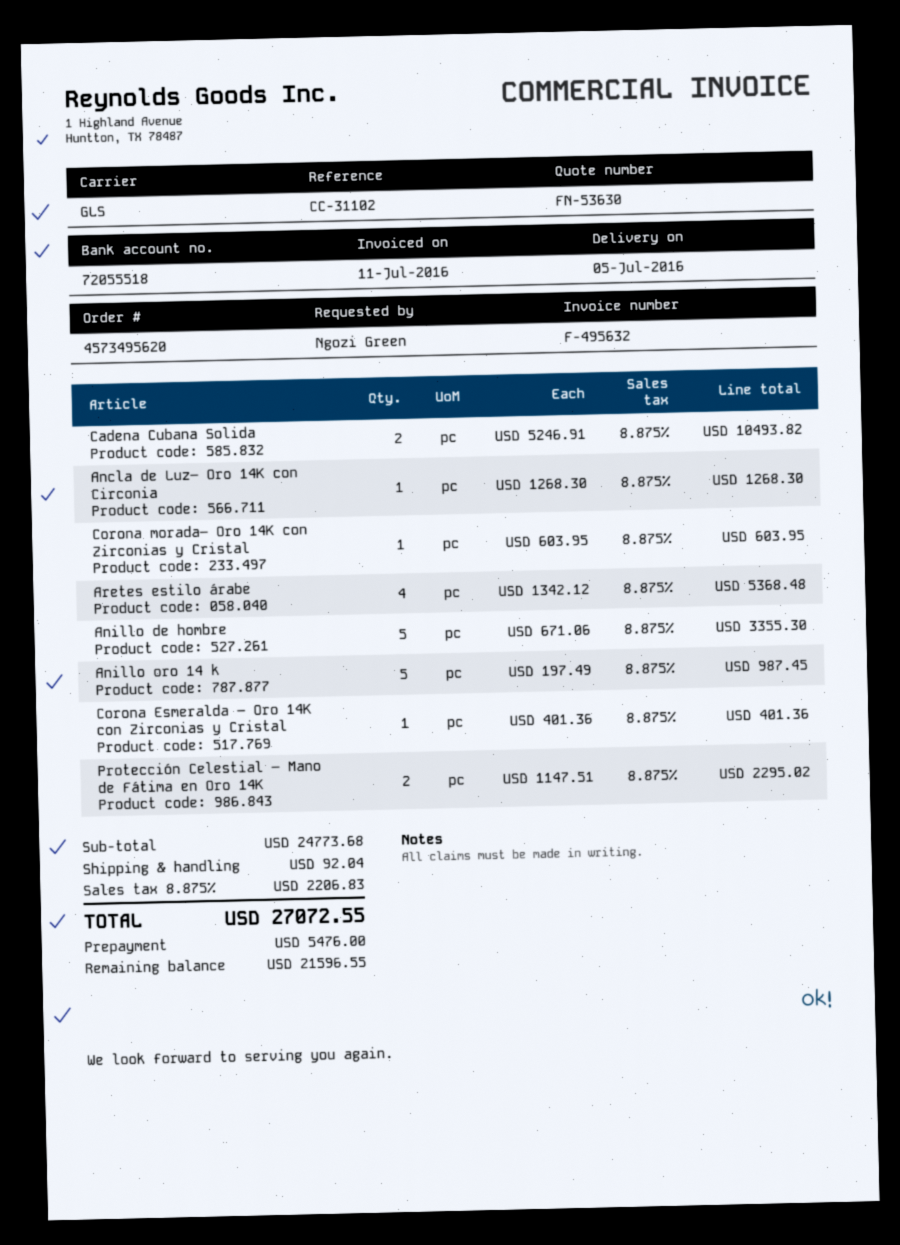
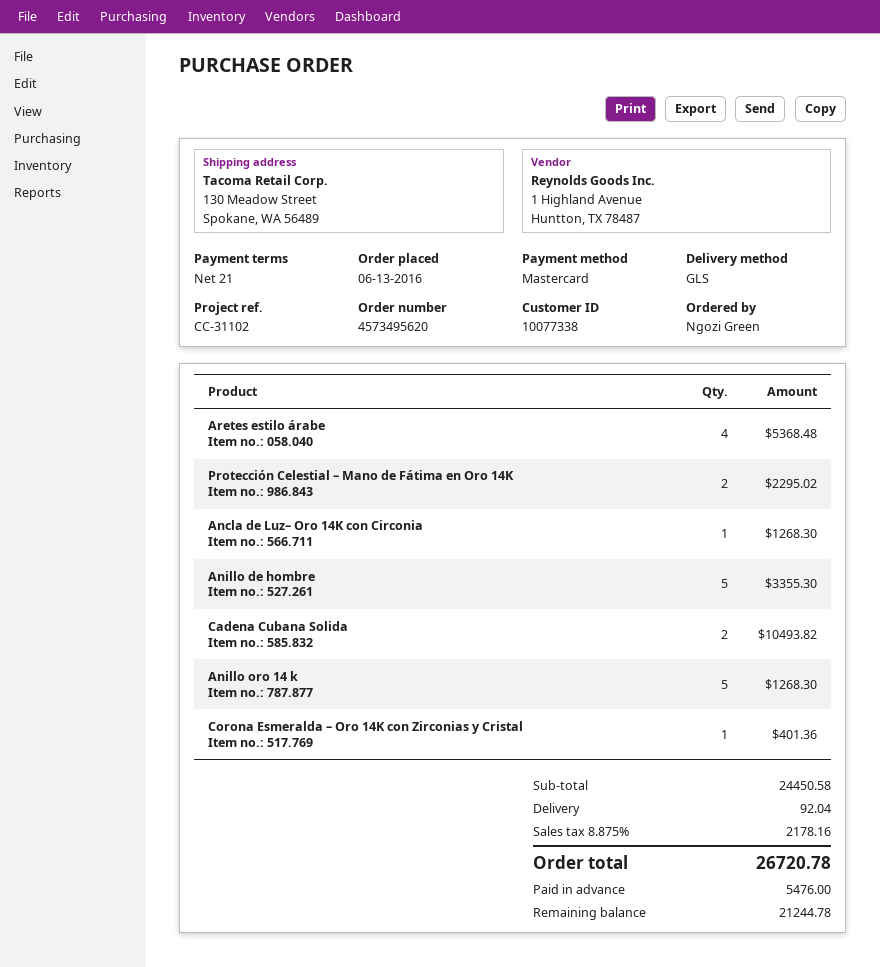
Corona morada– Oro 14K con Zirconias y Cristal: 1 for 603.95 -> none
Anillo oro 14 k: 5 for 987.45 -> 5 for 1268.30
subtotal: 24773.68 -> 24450.58
tax: 8.875% = 2206.83 -> 8.875% = 2178.16
total: 27072.55 -> 26720.78
balance: 21596.55 -> 21244.78

